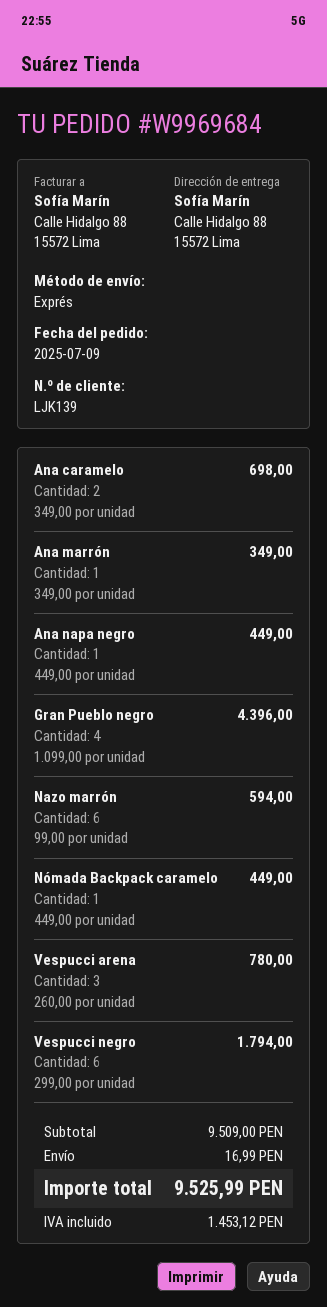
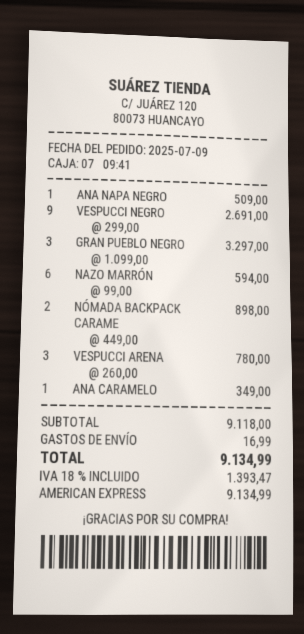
Ana caramelo: 2 x 349.00 = 698.00 -> 1 x 349.00 = 349.00
Ana marrón: 1 x 349.00 = 349.00 -> none
Ana napa negro: 1 x 449.00 = 449.00 -> 1 x 509.00 = 509.00
Gran Pueblo negro: 4 x 1099.00 = 4396.00 -> 3 x 1099.00 = 3297.00
Nómada Backpack caramelo: 1 x 449.00 = 449.00 -> 2 x 449.00 = 898.00
Vespucci negro: 6 x 299.00 = 1794.00 -> 9 x 299.00 = 2691.00
subtotal: 9509.00 -> 9118.00
tax: 1453.12 -> 1393.47
total: 9525.99 -> 9134.99

